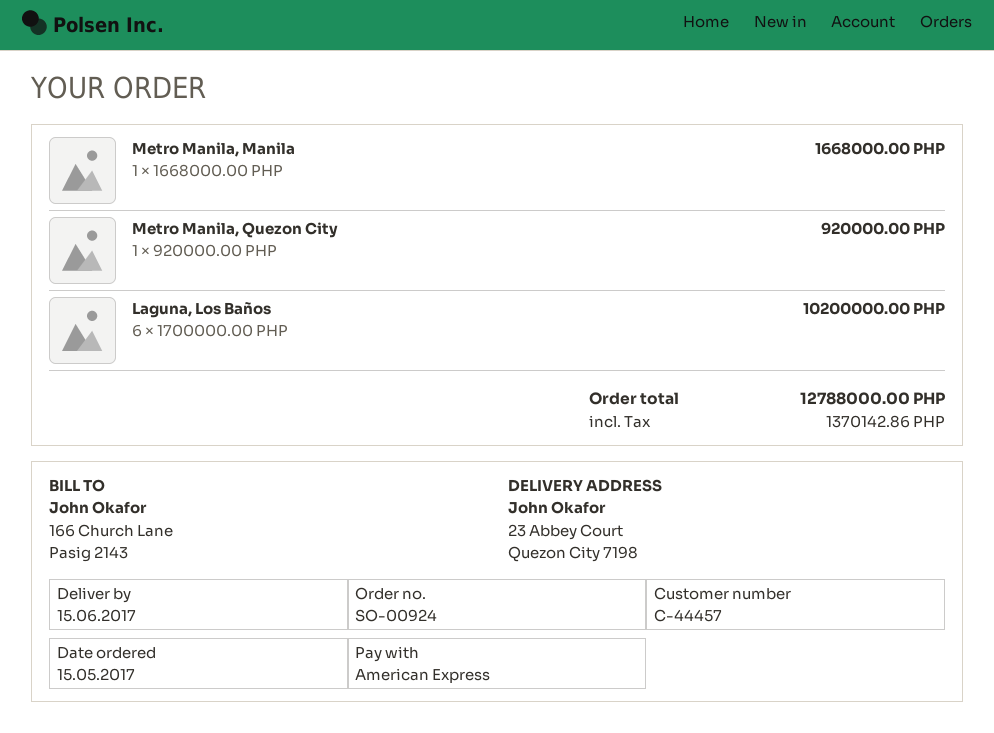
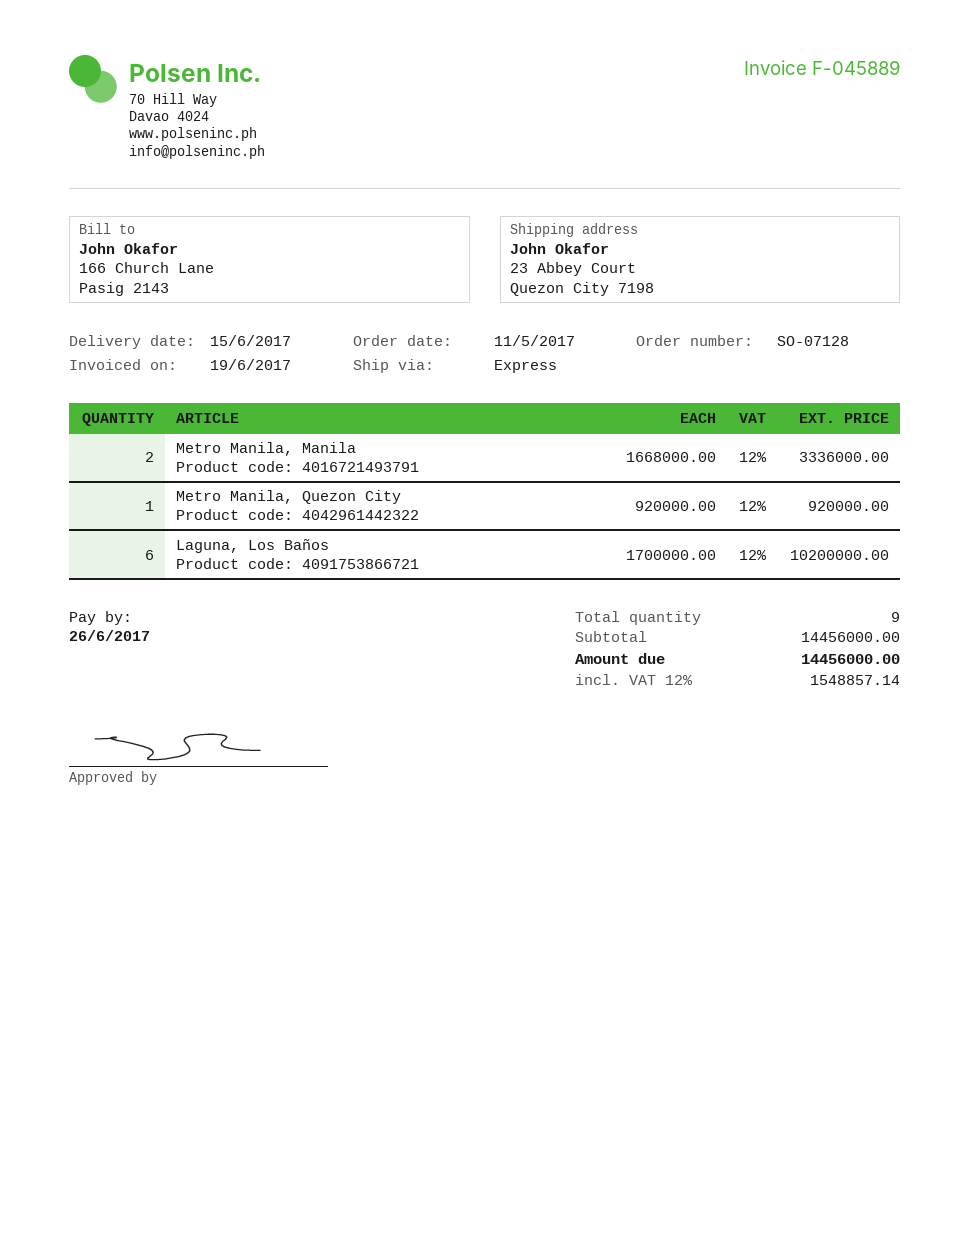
order number: SO-00924 -> SO-07128
order date: 2017-05-15 -> 2017-05-11
Metro Manila, Manila: 1 x 1668000.00 = 1668000.00 -> 2 x 1668000.00 = 3336000.00
tax: 1370142.86 -> 1548857.14
total: 12788000.00 -> 14456000.00

